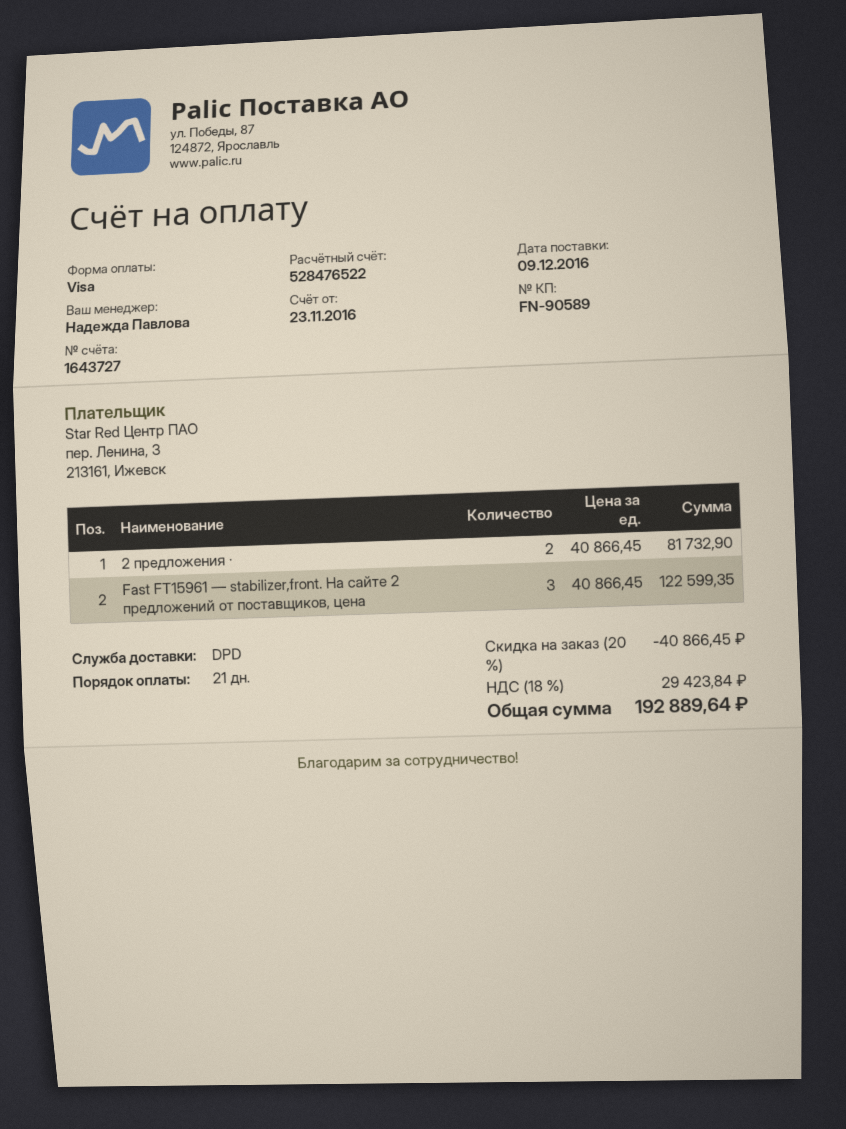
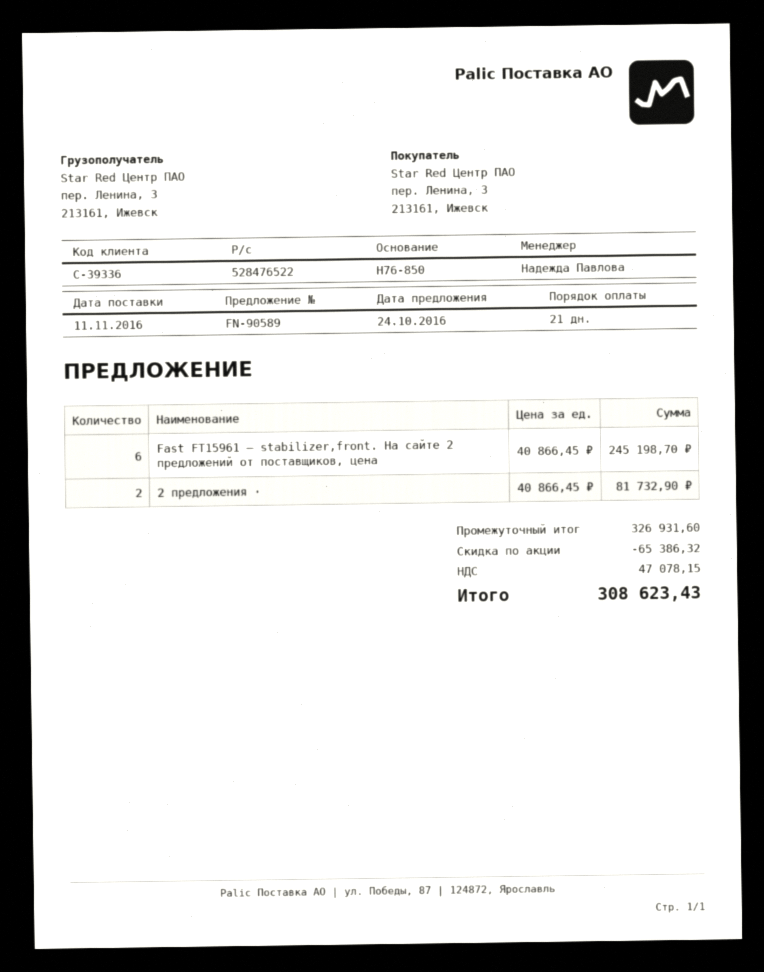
delivery date: 2016-12-09 -> 2016-11-11
Fast FT15961 — stabilizer,front. На сайте 2 предложений от поставщиков, цена: 3 x 40866.45 = 122599.35 -> 6 x 40866.45 = 245198.70
discount: 40866.45 -> 65386.32
tax: 29423.84 -> 47078.15
total: 192889.64 -> 308623.43

